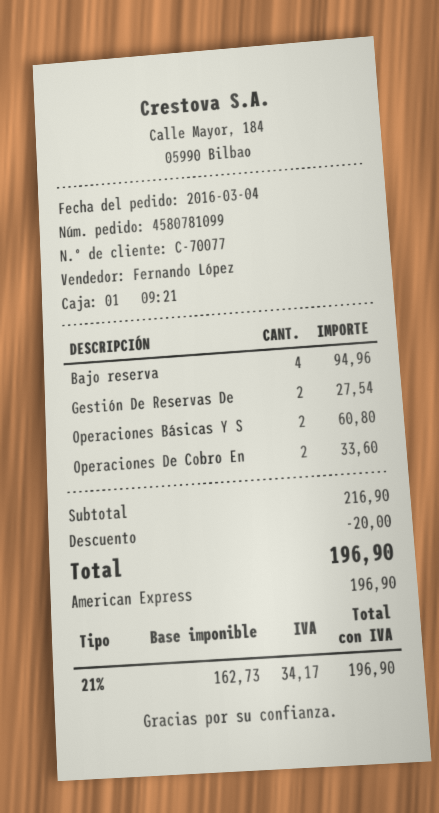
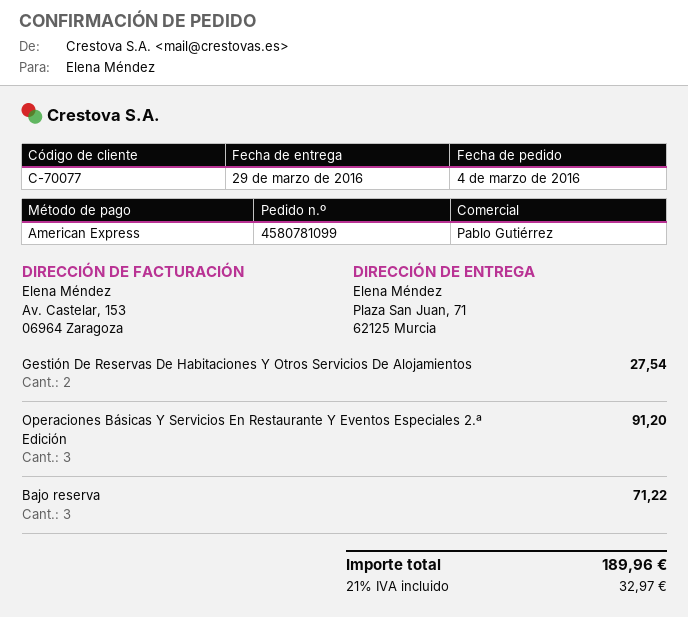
sales rep: Fernando López -> Pablo Gutiérrez
Bajo reserva: 4 for 94.96 -> 3 for 71.22
Operaciones Básicas Y S: 2 for 60.80 -> 3 for 91.20
Operaciones De Cobro En: 2 for 33.60 -> none
discount: 20.00 -> none
tax: 21% = 34.17 -> 21% = 32.97
total: 196.90 -> 189.96

